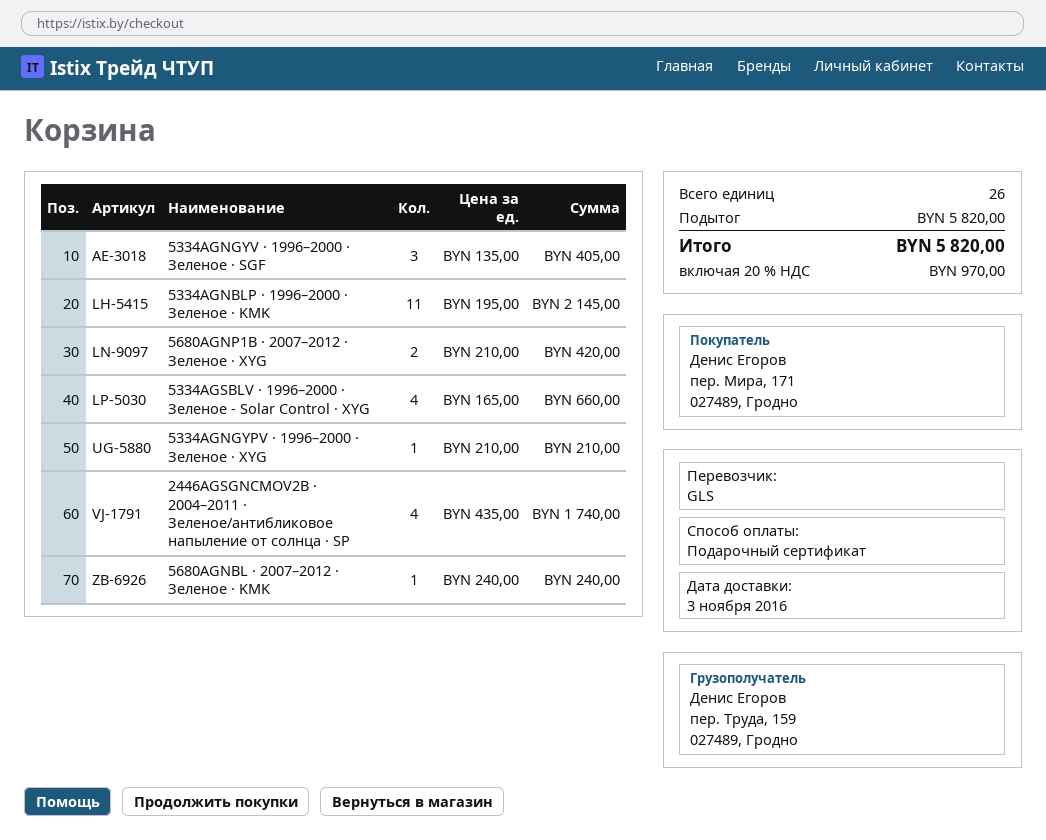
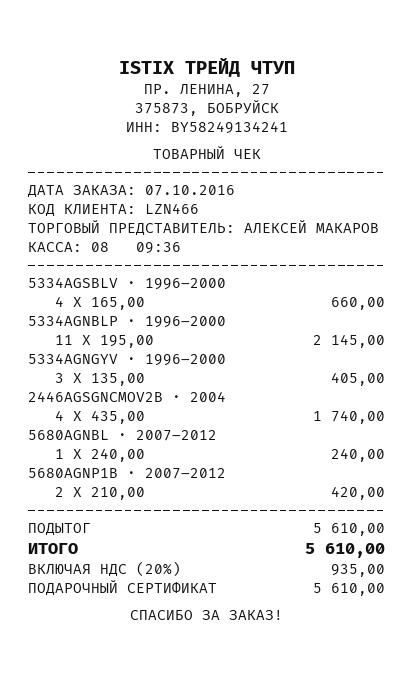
5334AGNGYPV · 1996–2000 · Зеленое · XYG: 1 x 210.00 = 210.00 -> none
subtotal: 5820.00 -> 5610.00
tax: 20% = 970.00 -> 20% = 935.00
total: 5820.00 -> 5610.00

